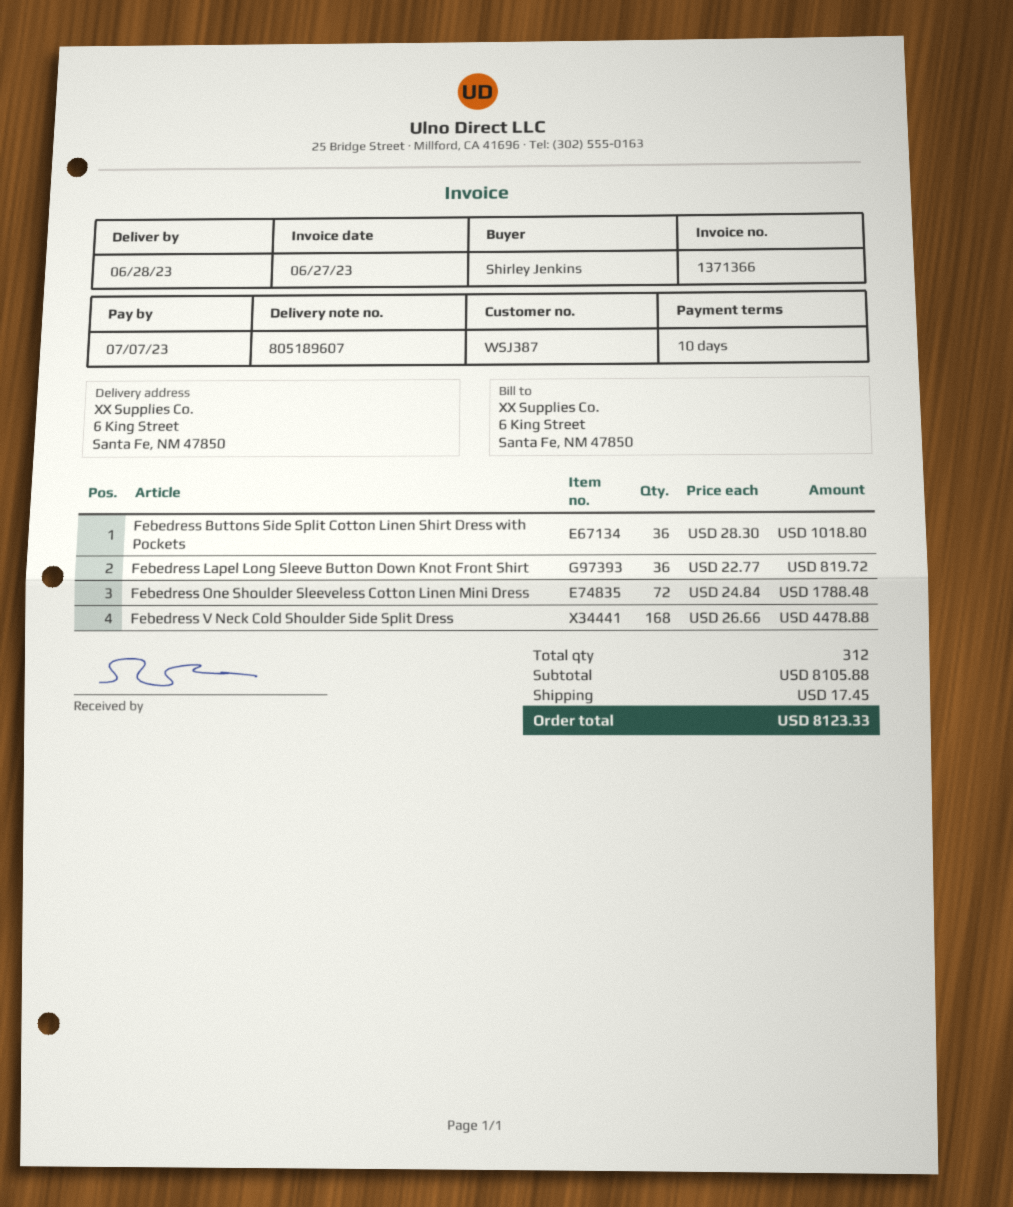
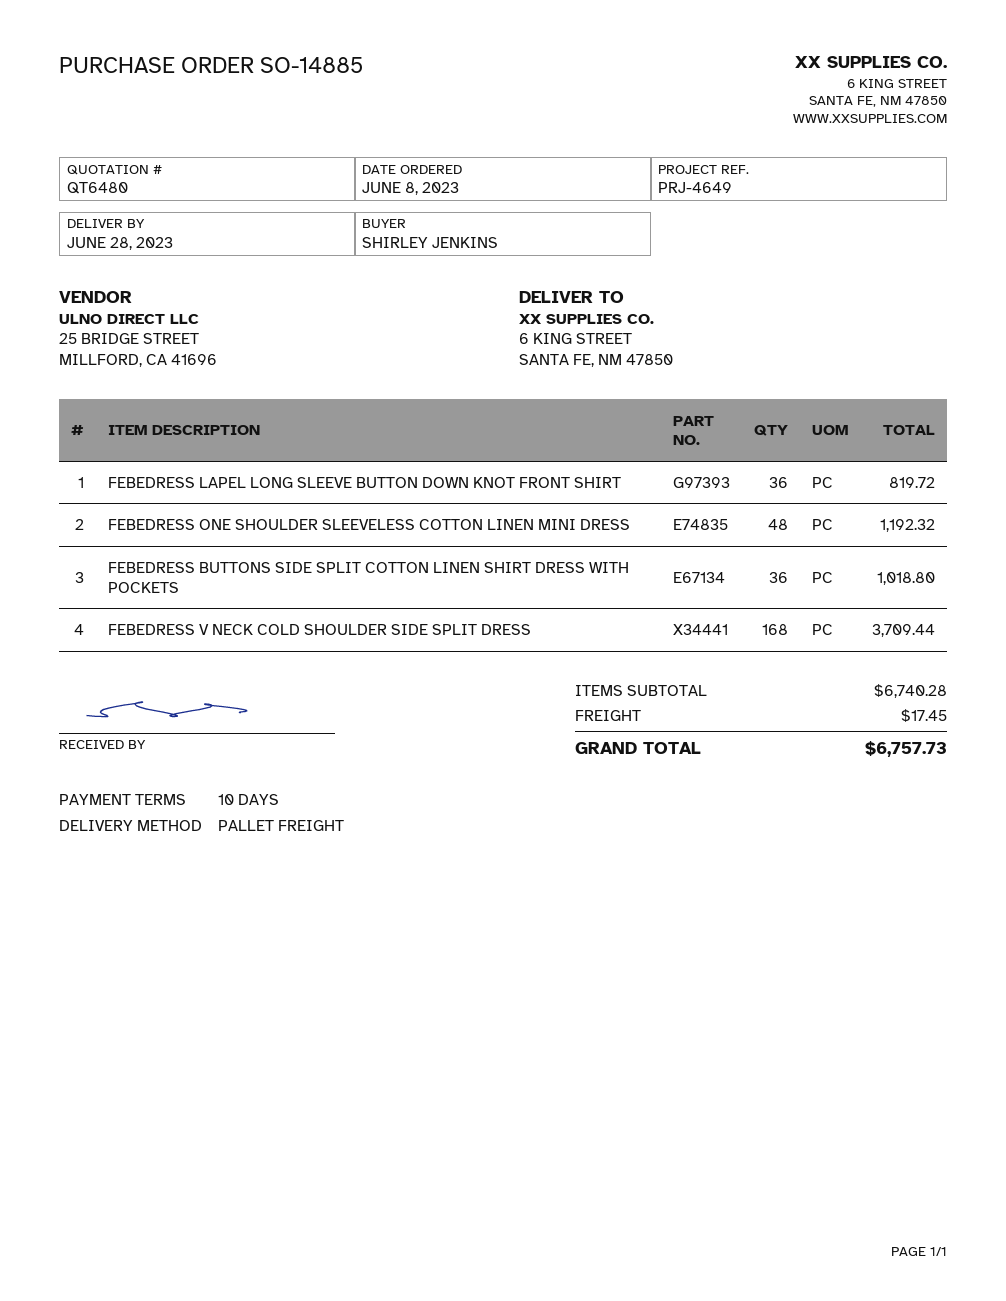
Febedress One Shoulder Sleeveless Cotton Linen Mini Dress: 72 for 1788.48 -> 48 for 1192.32
Febedress V Neck Cold Shoulder Side Split Dress: 168 for 4478.88 -> 168 for 3709.44
subtotal: 8105.88 -> 6740.28
total: 8123.33 -> 6757.73

